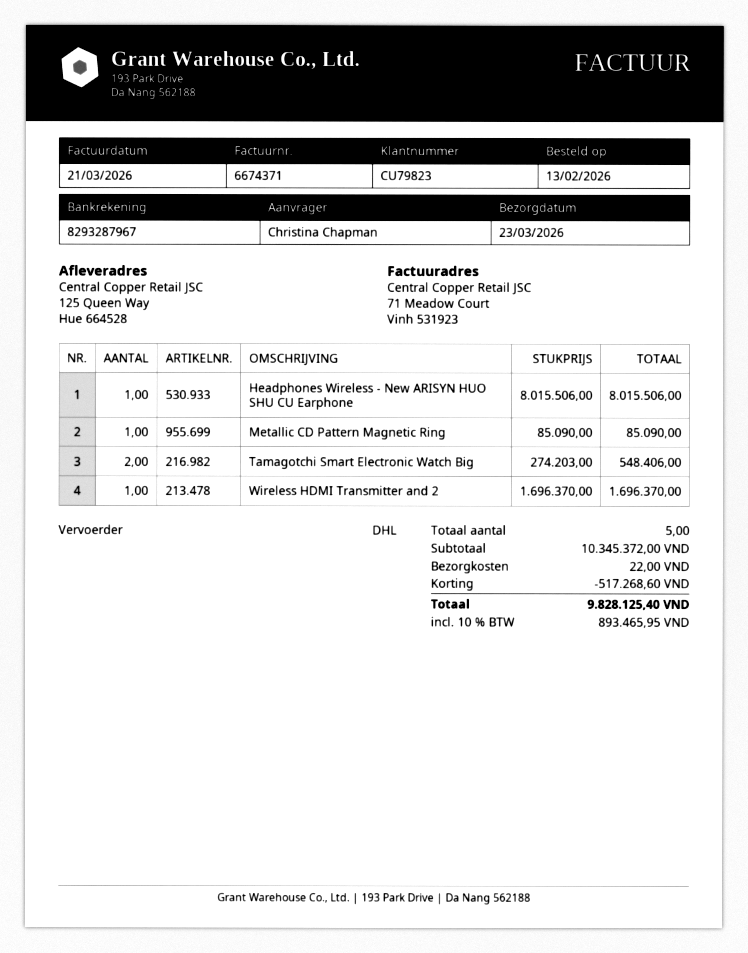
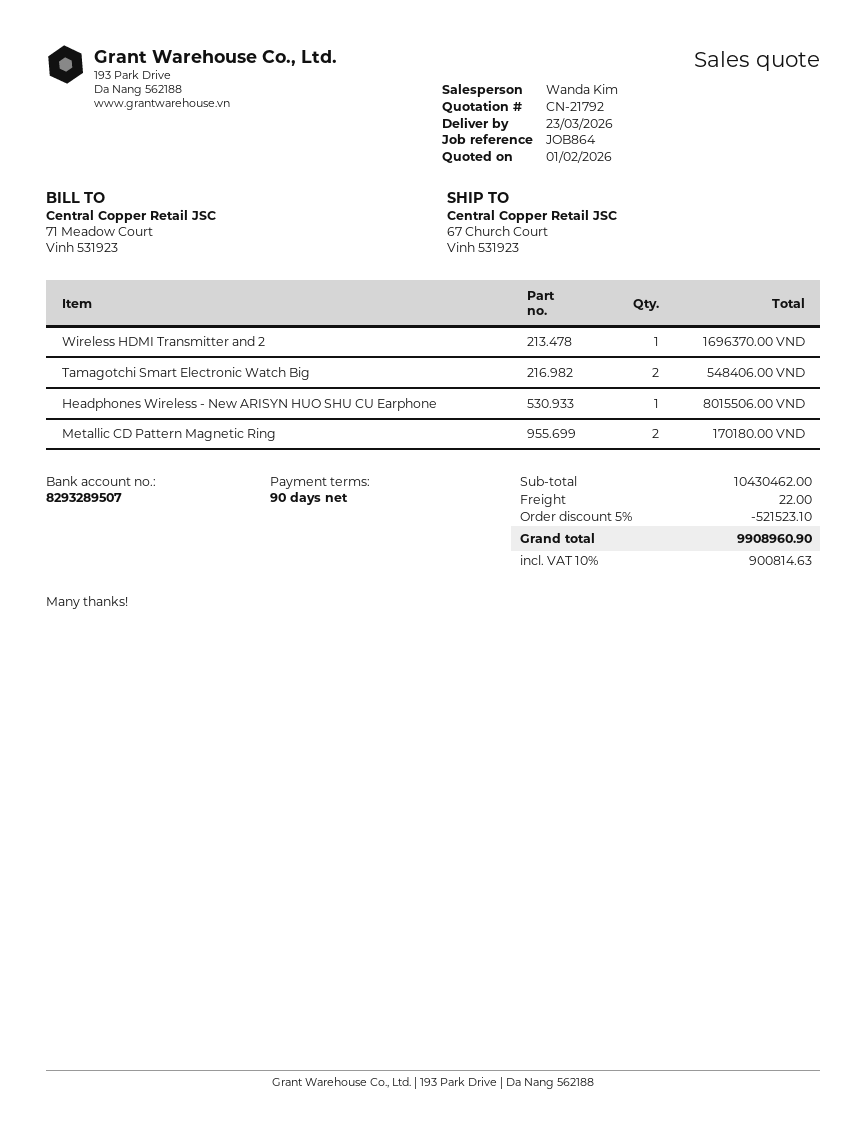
bank account: 8293287967 -> 8293289507
ship to: 125 Queen Way, Hue 664528 -> 67 Church Court, Vinh 531923
Metallic CD Pattern Magnetic Ring: 1 for 85090.00 -> 2 for 170180.00
subtotal: 10345372.00 -> 10430462.00
discount: 517268.60 -> 521523.10
tax: 10% = 893465.95 -> 10% = 900814.63
total: 9828125.40 -> 9908960.90

